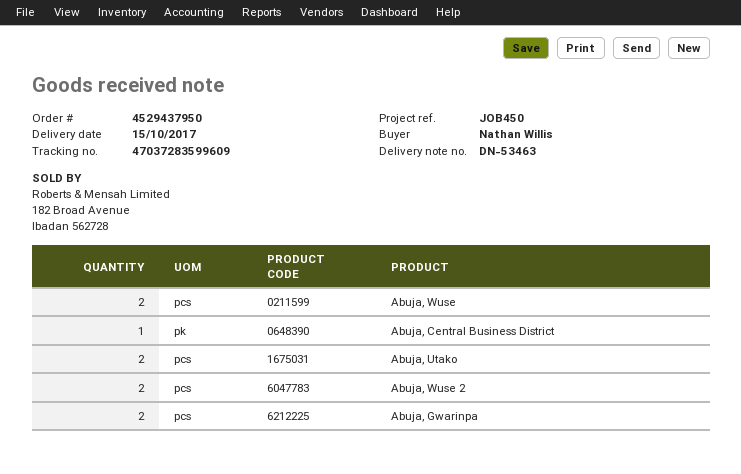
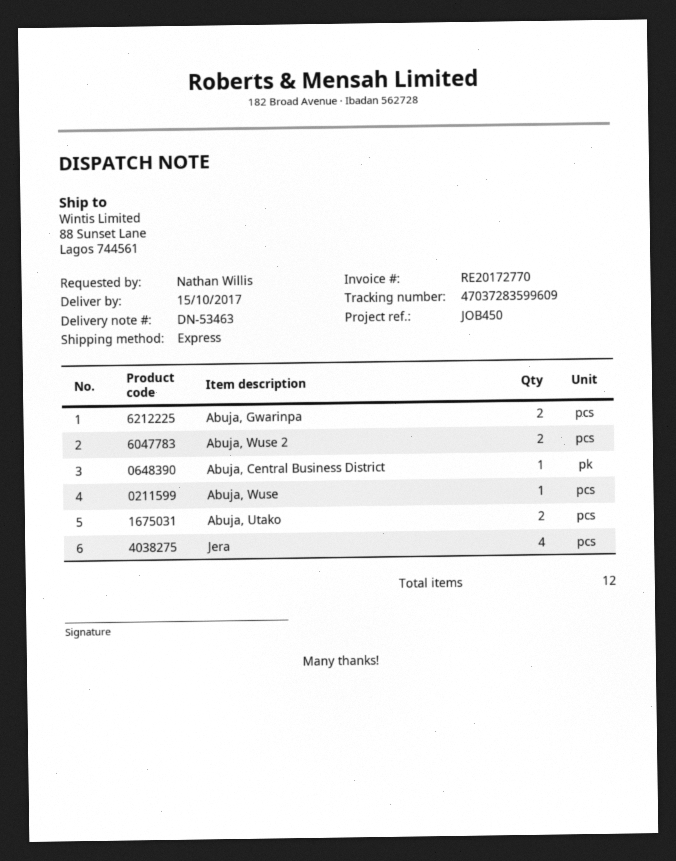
Abuja, Wuse: 2 -> 1
Jera: none -> 4

